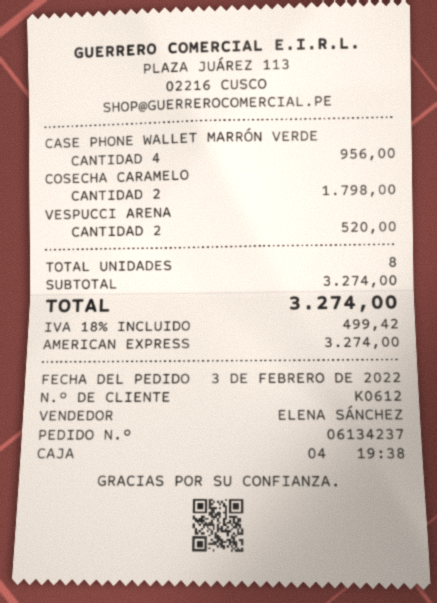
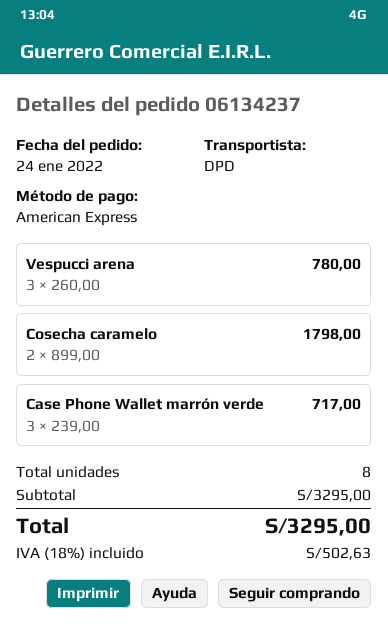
order date: 2022-02-03 -> 2022-01-24
CASE PHONE WALLET MARRÓN VERDE: 4 for 956.00 -> 3 for 717.00
VESPUCCI ARENA: 2 for 520.00 -> 3 for 780.00
subtotal: 3274.00 -> 3295.00
tax: 18% = 499.42 -> 18% = 502.63
total: 3274.00 -> 3295.00

